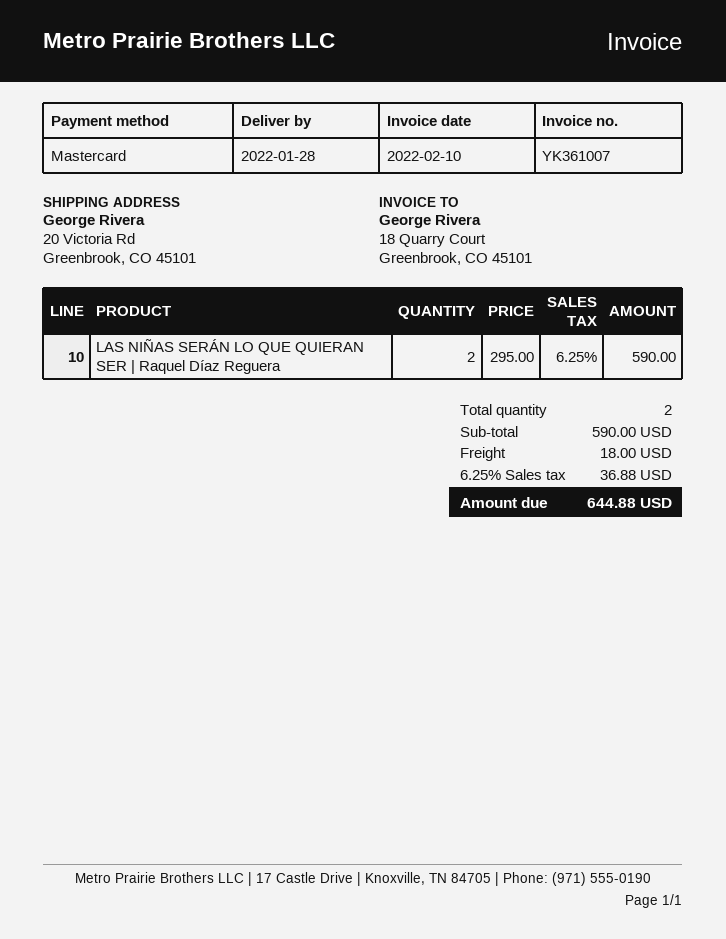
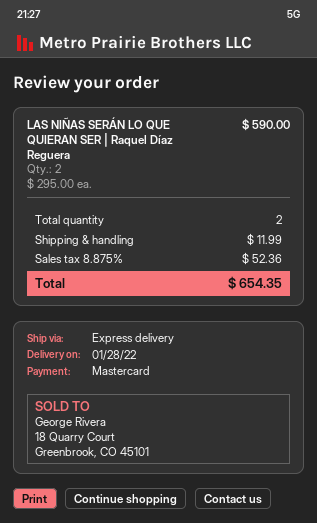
shipping: 18.00 -> 11.99
tax: 6.25% = 36.88 -> 8.875% = 52.36
total: 644.88 -> 654.35

